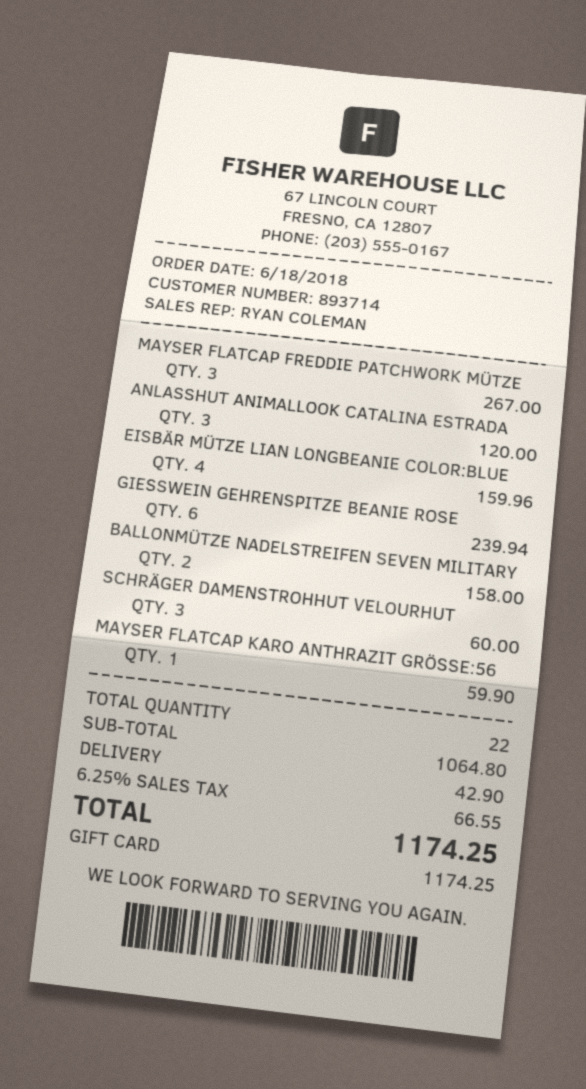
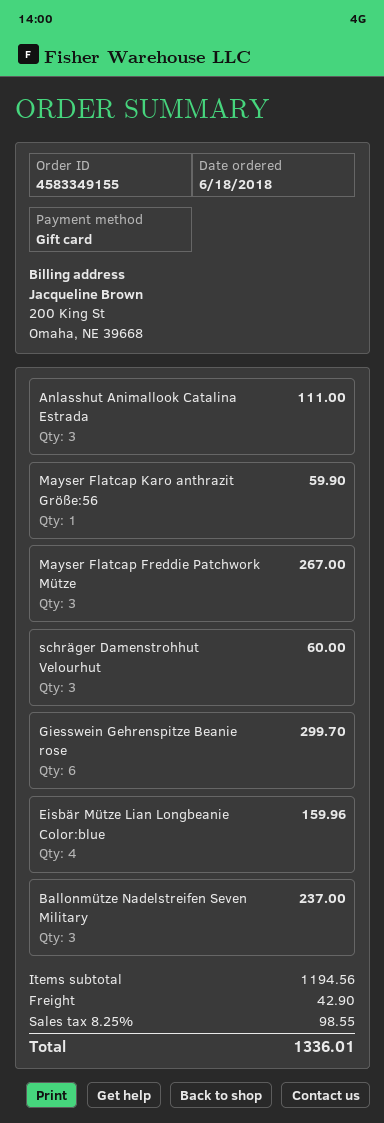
ANLASSHUT ANIMALLOOK CATALINA ESTRADA: 3 for 120.00 -> 3 for 111.00
GIESSWEIN GEHRENSPITZE BEANIE ROSE: 6 for 239.94 -> 6 for 299.70
BALLONMÜTZE NADELSTREIFEN SEVEN MILITARY: 2 for 158.00 -> 3 for 237.00
subtotal: 1064.80 -> 1194.56
tax: 6.25% = 66.55 -> 8.25% = 98.55
total: 1174.25 -> 1336.01

